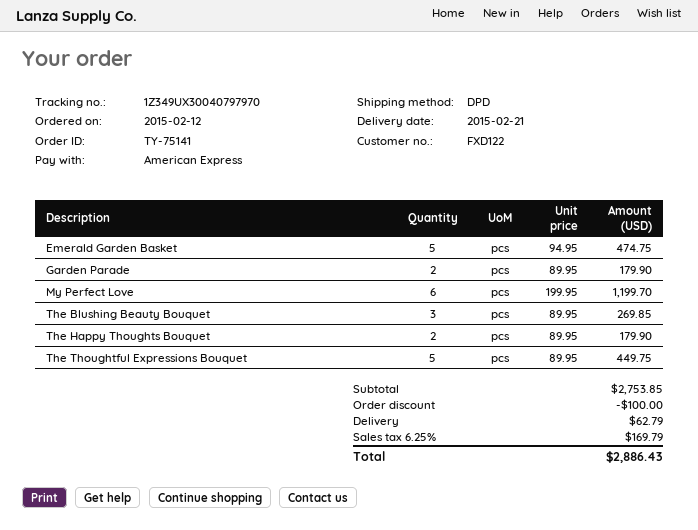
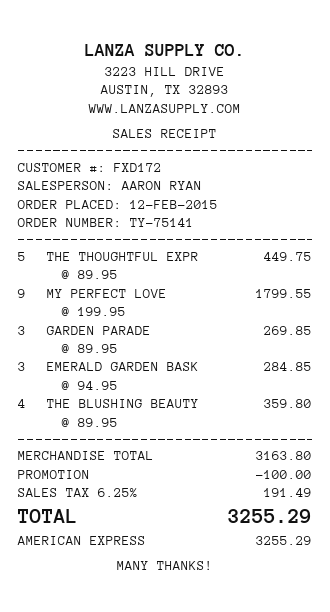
customer number: FXD122 -> FXD172
Emerald Garden Basket: 5 x 94.95 = 474.75 -> 3 x 94.95 = 284.85
Garden Parade: 2 x 89.95 = 179.90 -> 3 x 89.95 = 269.85
My Perfect Love: 6 x 199.95 = 1199.70 -> 9 x 199.95 = 1799.55
The Blushing Beauty Bouquet: 3 x 89.95 = 269.85 -> 4 x 89.95 = 359.80
The Happy Thoughts Bouquet: 2 x 89.95 = 179.90 -> none
subtotal: 2753.85 -> 3163.80
shipping: 62.79 -> none
tax: 6.25% = 169.79 -> 6.25% = 191.49
total: 2886.43 -> 3255.29

